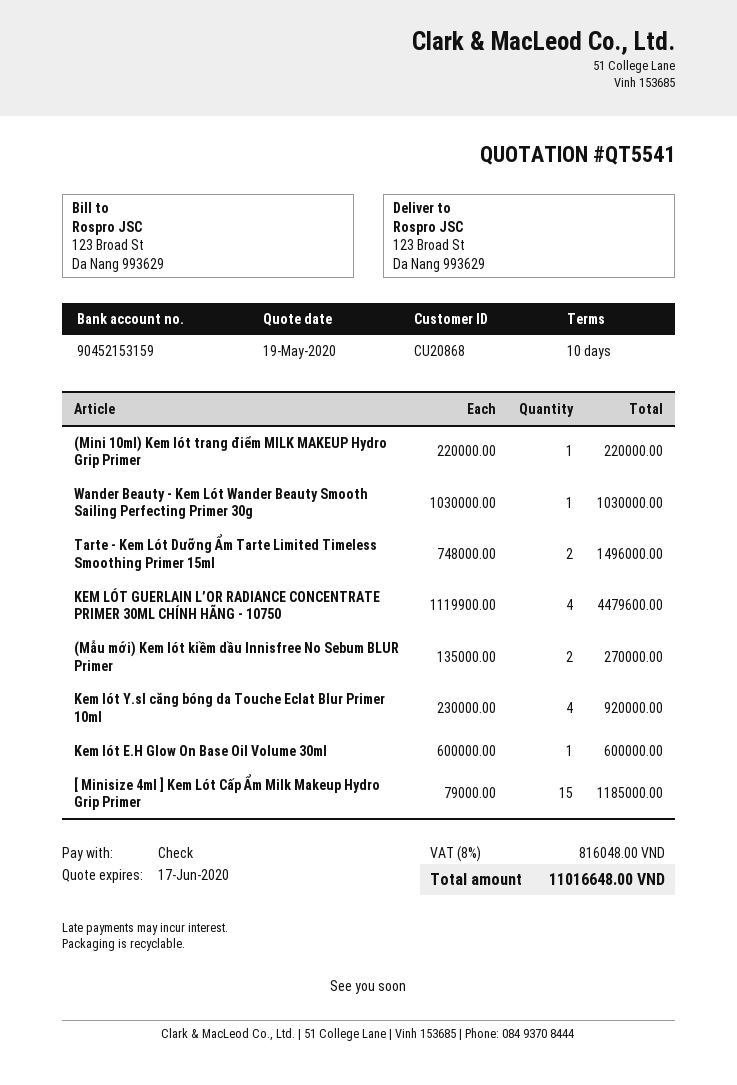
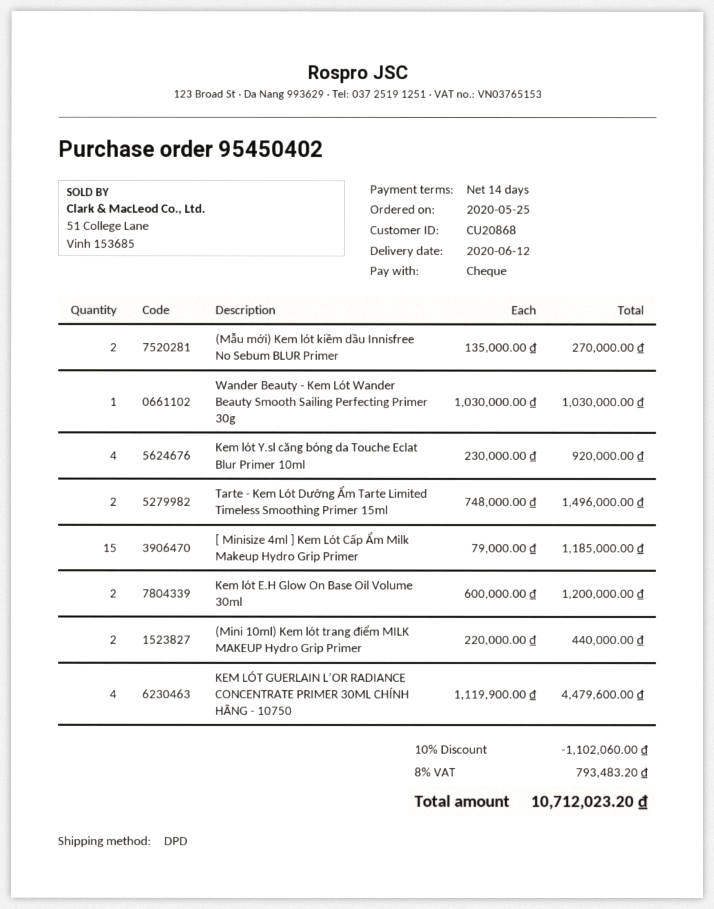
payment terms: 10 days -> 14 days
(Mini 10ml) Kem lót trang điểm MILK MAKEUP Hydro Grip Primer: 1 x 220000.00 = 220000.00 -> 2 x 220000.00 = 440000.00
Kem lót E.H Glow On Base Oil Volume 30ml: 1 x 600000.00 = 600000.00 -> 2 x 600000.00 = 1200000.00
discount: none -> 10% = 1102060.00
tax: 8% = 816048.00 -> 8% = 793483.20
total: 11016648.00 -> 10712023.20

